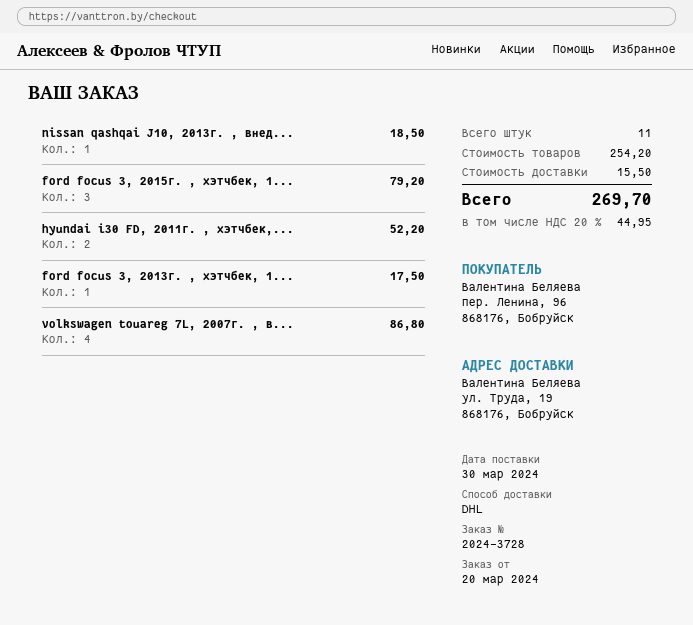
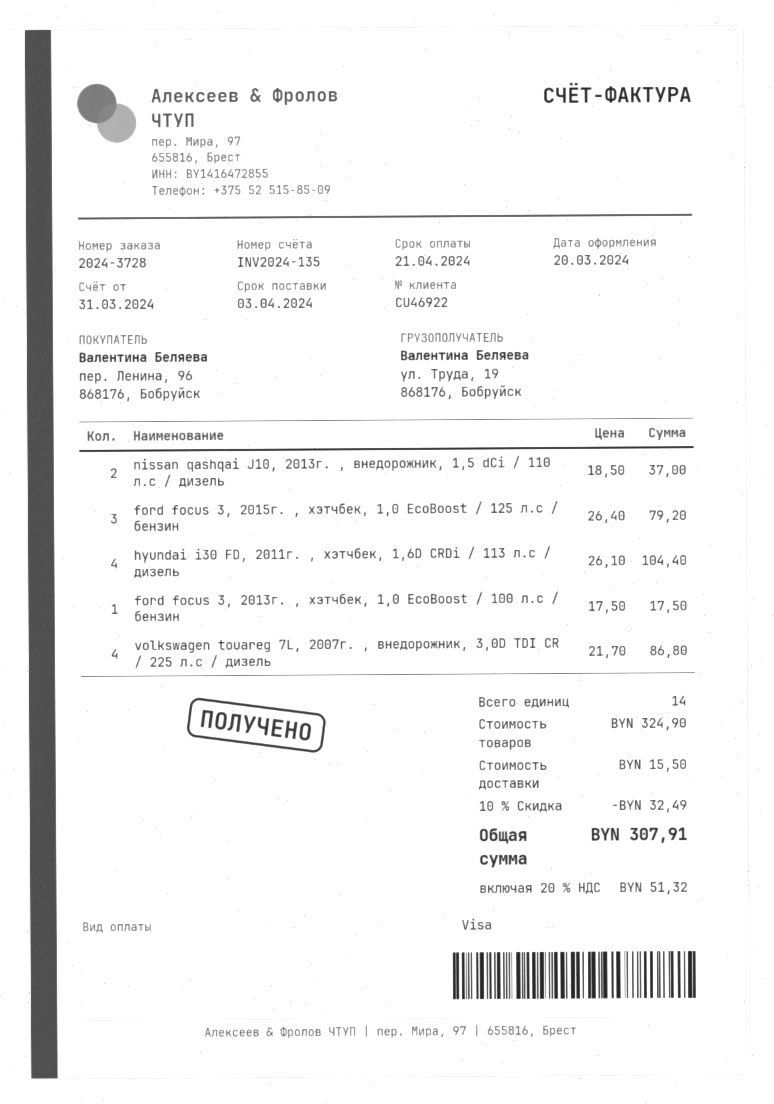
delivery date: 2024-03-30 -> 2024-04-03
nissan qashqai J10, 2013г. , внед...: 1 for 18.50 -> 2 for 37.00
hyundai i30 FD, 2011г. , хэтчбек,...: 2 for 52.20 -> 4 for 104.40
total quantity: 11 -> 14
subtotal: 254.20 -> 324.90
discount: none -> 10% = 32.49
tax: 20% = 44.95 -> 20% = 51.32
total: 269.70 -> 307.91

